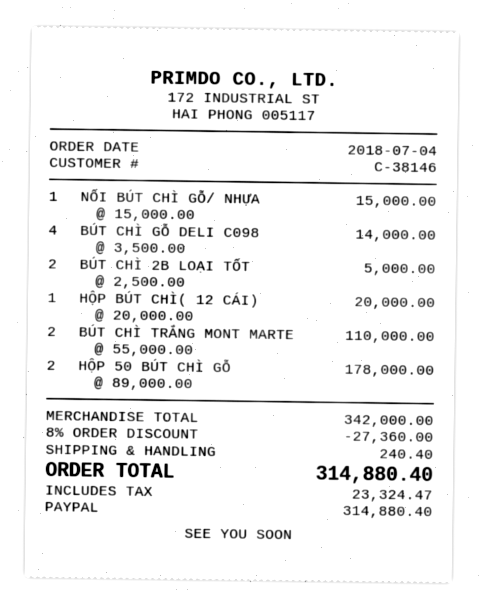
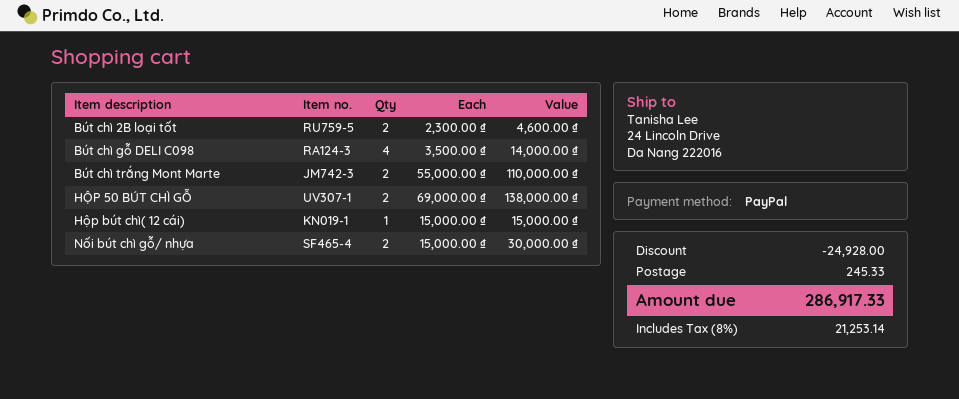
NỐI BÚT CHÌ GỖ/ NHỰA: 1 x 15000.00 = 15000.00 -> 2 x 15000.00 = 30000.00
BÚT CHÌ 2B LOẠI TỐT: 2 x 2500.00 = 5000.00 -> 2 x 2300.00 = 4600.00
HỘP BÚT CHÌ( 12 CÁI): 1 x 20000.00 = 20000.00 -> 1 x 15000.00 = 15000.00
HỘP 50 BÚT CHÌ GỖ: 2 x 89000.00 = 178000.00 -> 2 x 69000.00 = 138000.00
discount: 27360.00 -> 24928.00
shipping: 240.40 -> 245.33
tax: 23324.47 -> 21253.14
total: 314880.40 -> 286917.33

